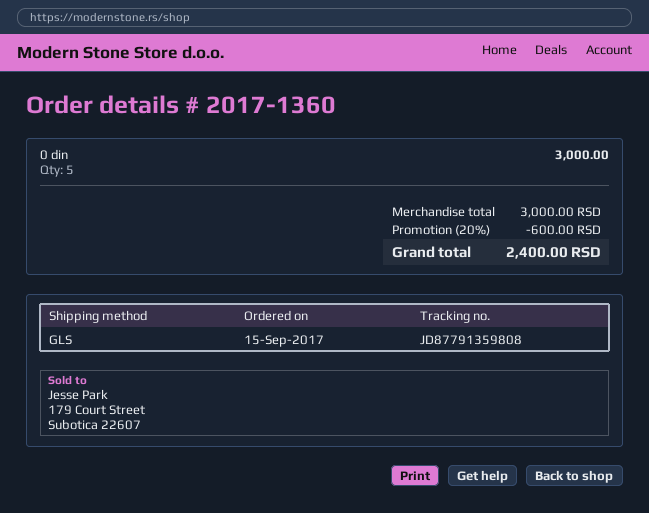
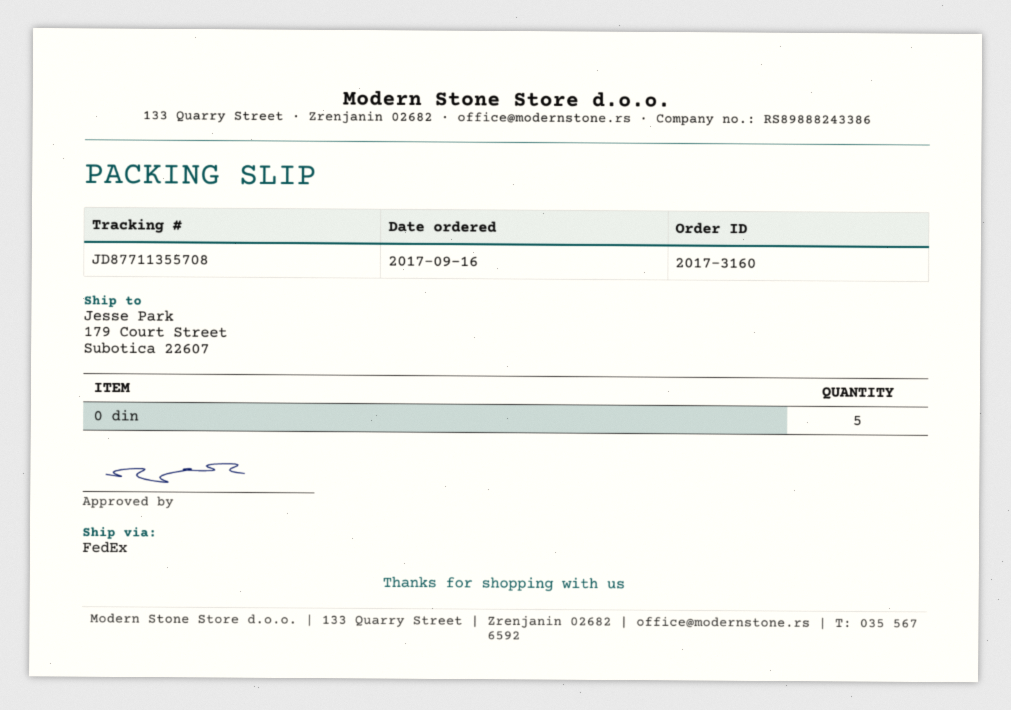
order number: 2017-1360 -> 2017-3160
order date: 2017-09-15 -> 2017-09-16
shipping method: GLS -> FedEx
tracking number: JD87791359808 -> JD87711355708

